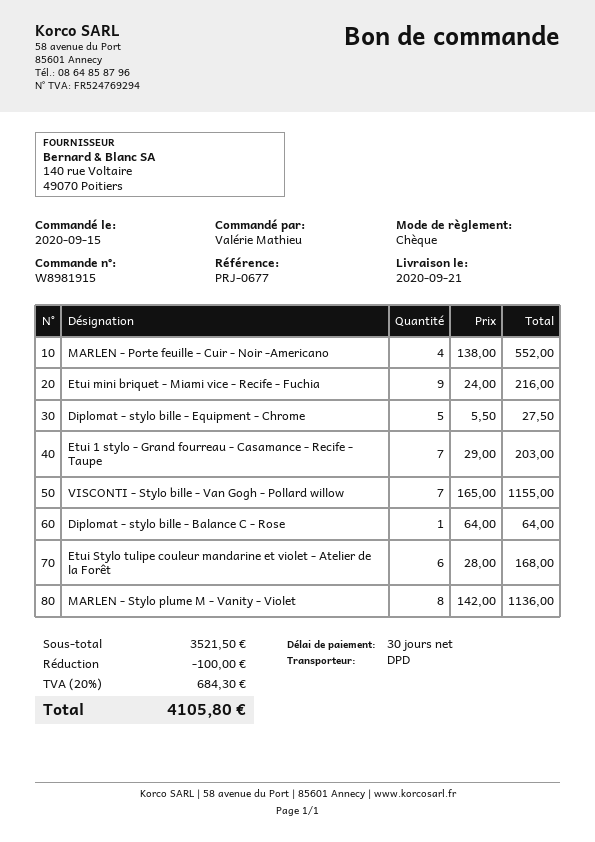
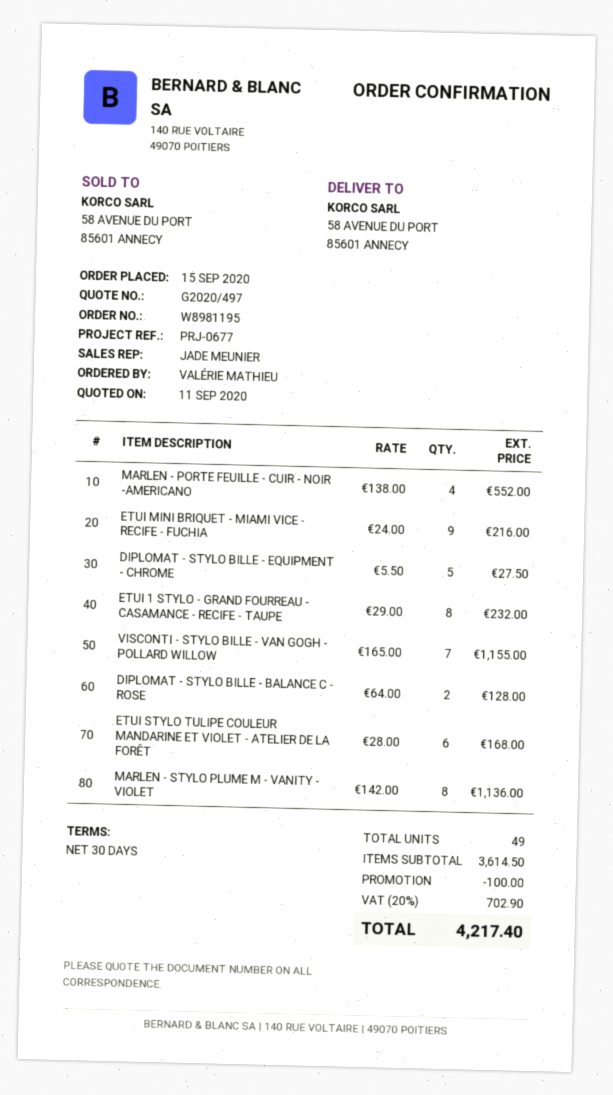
order number: W8981915 -> W8981195
Etui 1 stylo - Grand fourreau - Casamance - Recife - Taupe: 7 x 29.00 = 203.00 -> 8 x 29.00 = 232.00
Diplomat - stylo bille - Balance C - Rose: 1 x 64.00 = 64.00 -> 2 x 64.00 = 128.00
subtotal: 3521.50 -> 3614.50
tax: 20% = 684.30 -> 20% = 702.90
total: 4105.80 -> 4217.40

